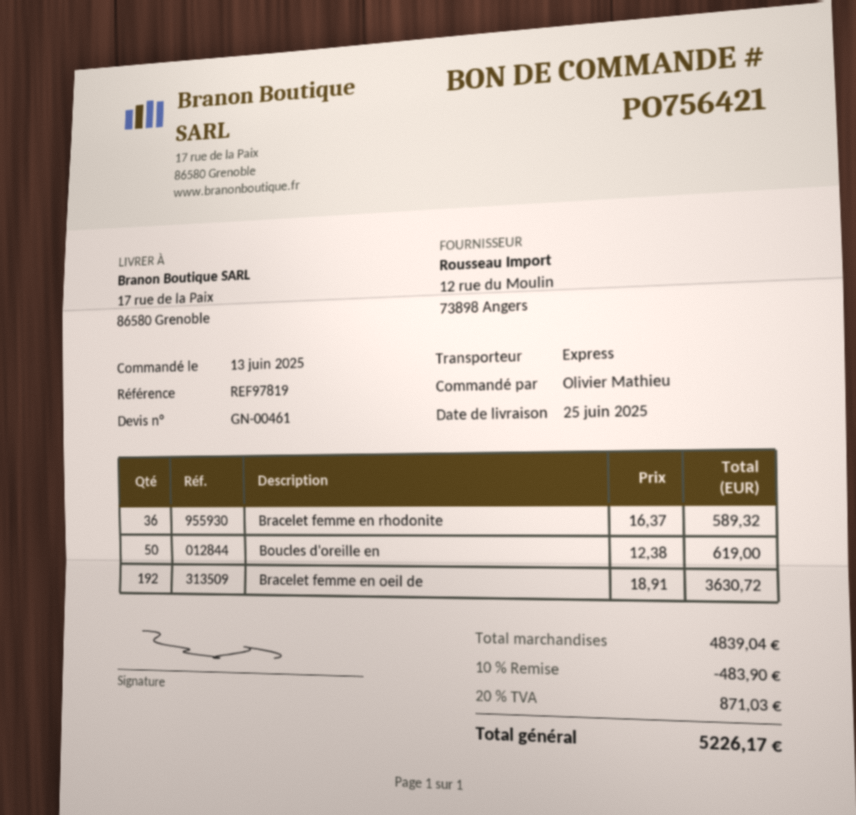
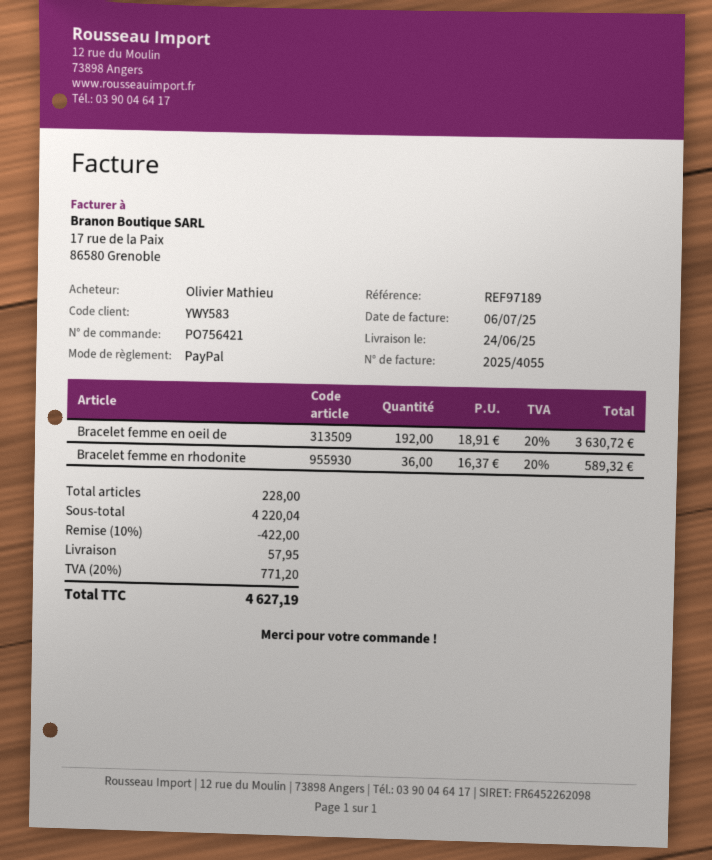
delivery date: 2025-06-25 -> 2025-06-24
reference: REF97819 -> REF97189
Boucles d'oreille en: 50 x 12.38 = 619.00 -> none
subtotal: 4839.04 -> 4220.04
discount: 10% = 483.90 -> 10% = 422.00
shipping: none -> 57.95
tax: 20% = 871.03 -> 20% = 771.20
total: 5226.17 -> 4627.19

